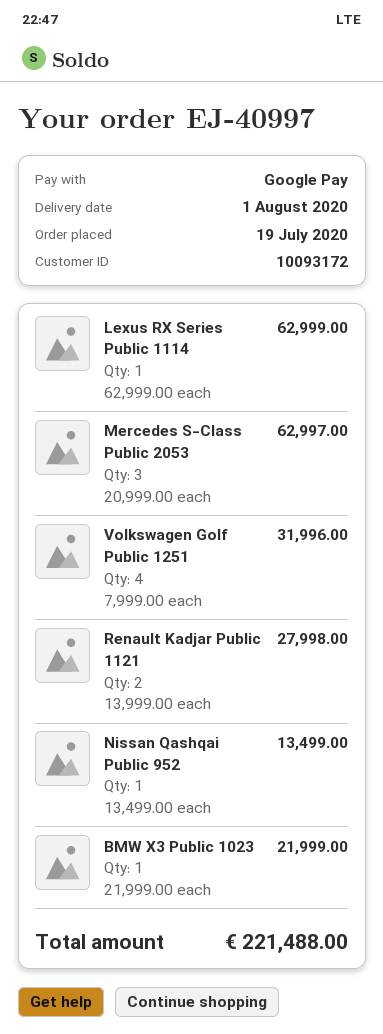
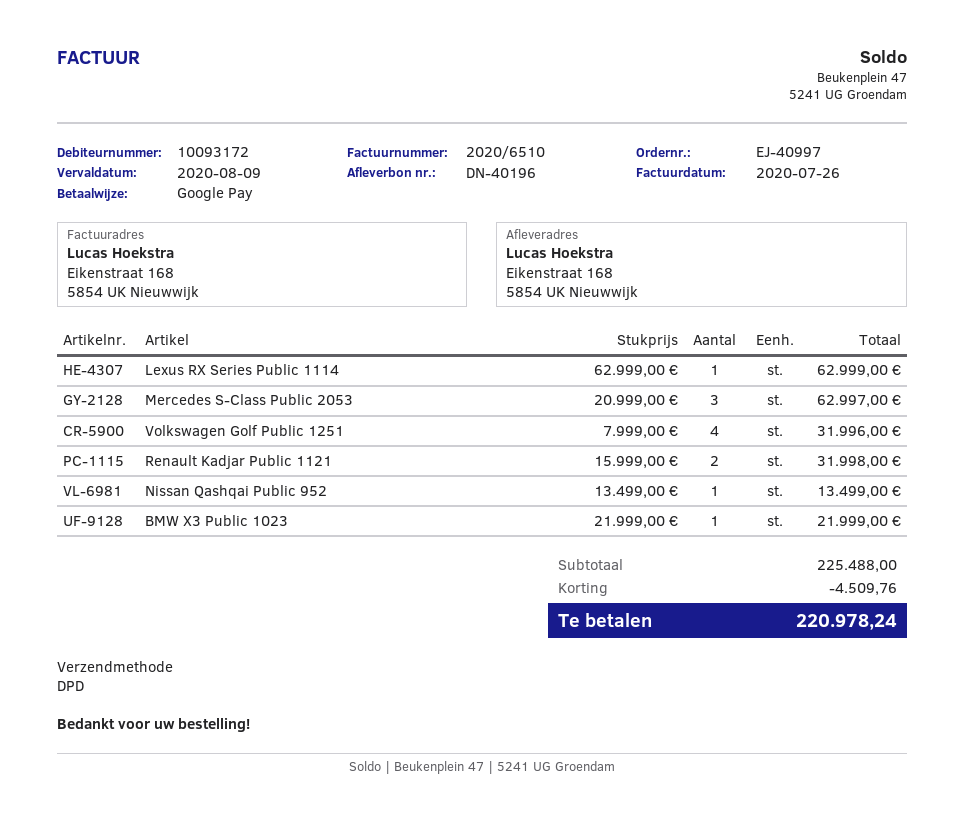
Renault Kadjar Public 1121: 2 x 13999.00 = 27998.00 -> 2 x 15999.00 = 31998.00
discount: none -> 4509.76
total: 221488.00 -> 220978.24

